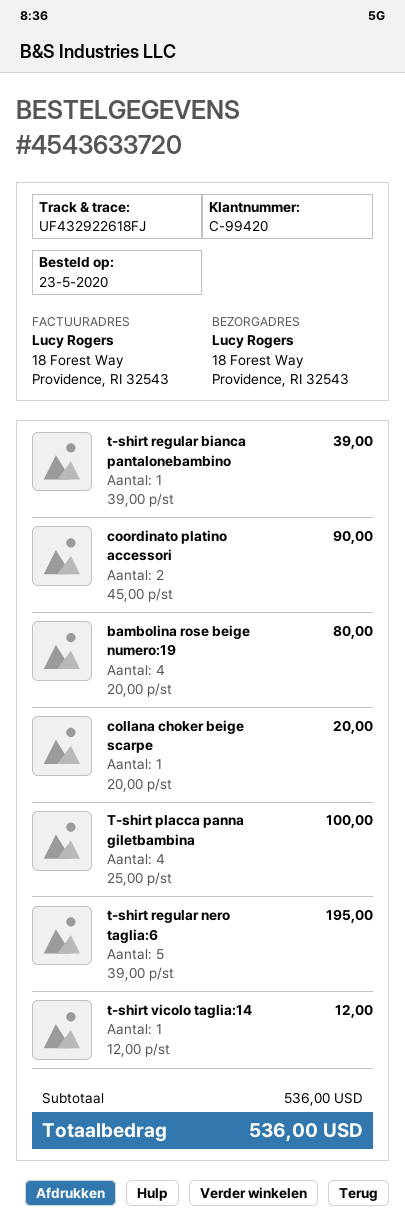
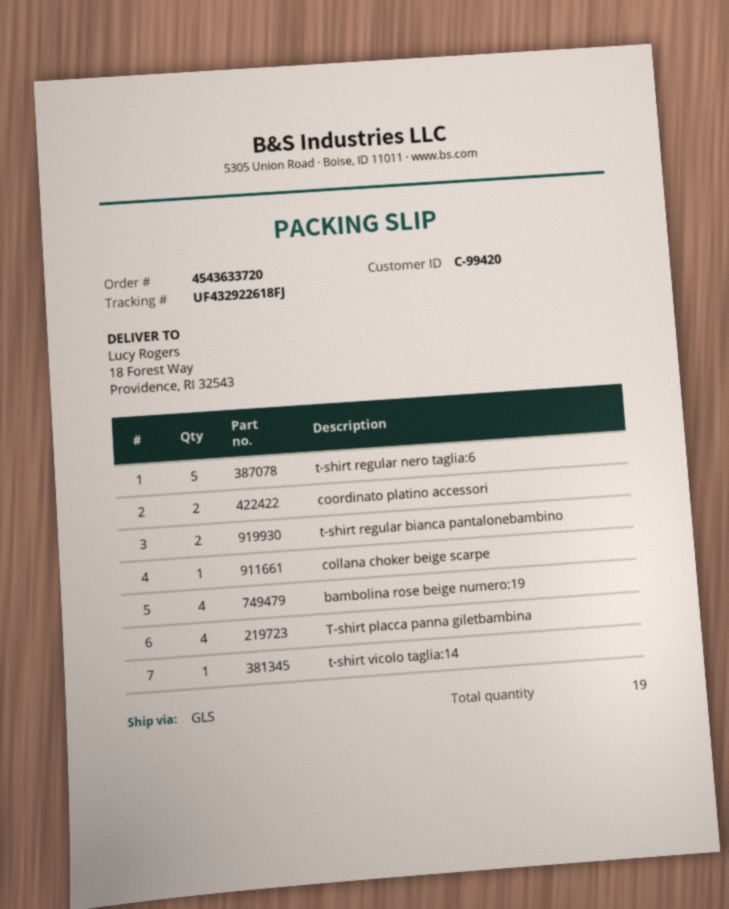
t-shirt regular bianca pantalonebambino: 1 -> 2

